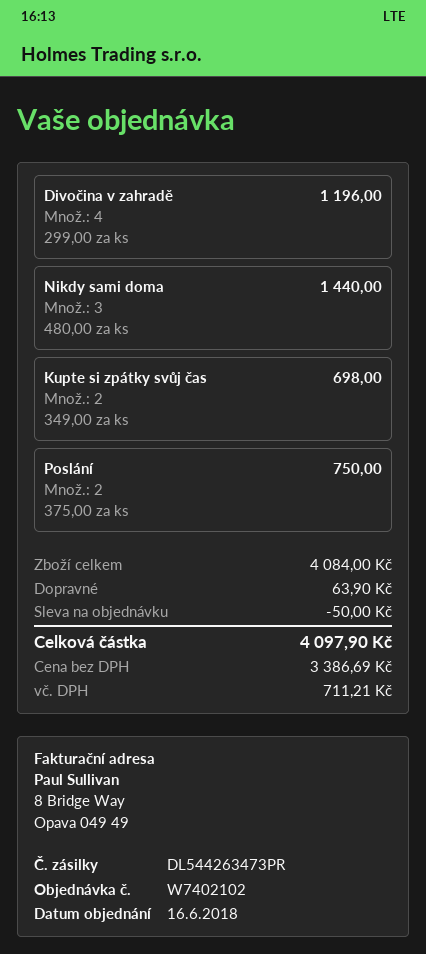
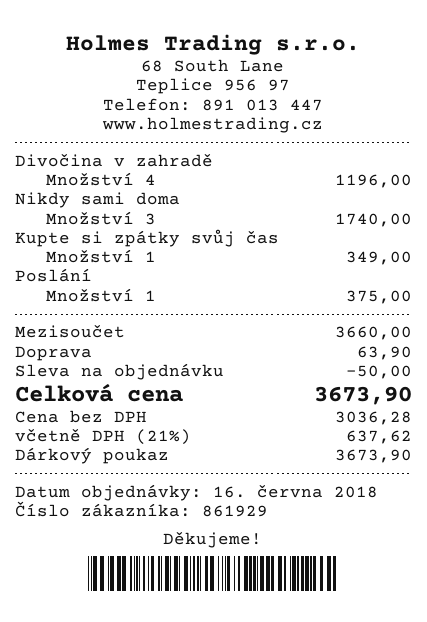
Nikdy sami doma: 3 for 1440.00 -> 3 for 1740.00
Kupte si zpátky svůj čas: 2 for 698.00 -> 1 for 349.00
Poslání: 2 for 750.00 -> 1 for 375.00
subtotal: 4084.00 -> 3660.00
net: 3386.69 -> 3036.28
tax: 711.21 -> 637.62
total: 4097.90 -> 3673.90

